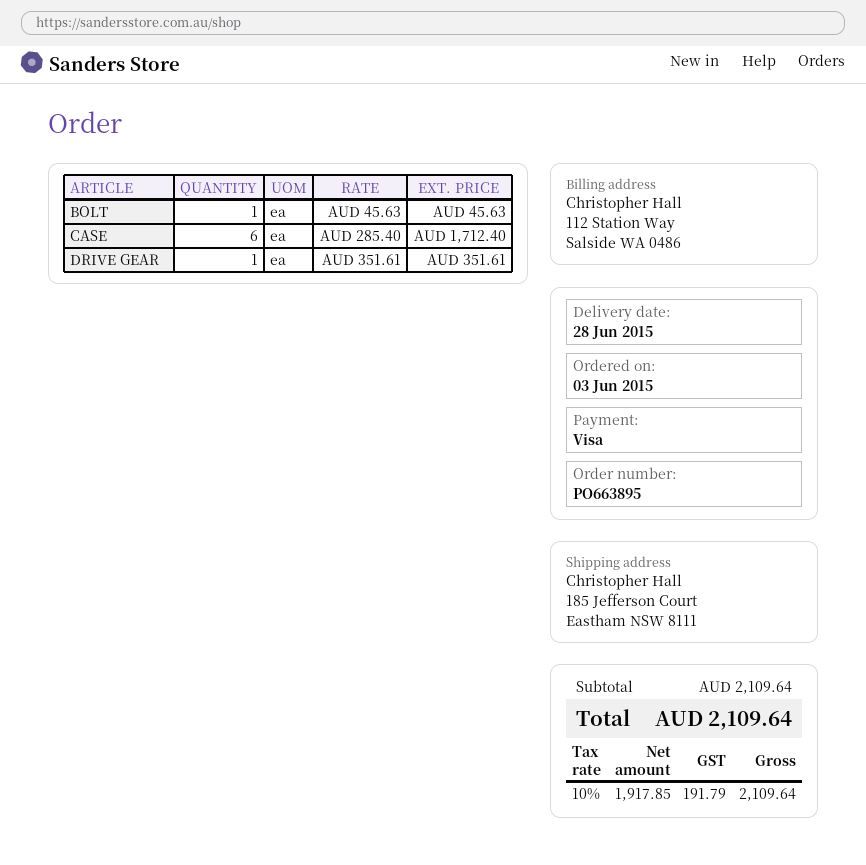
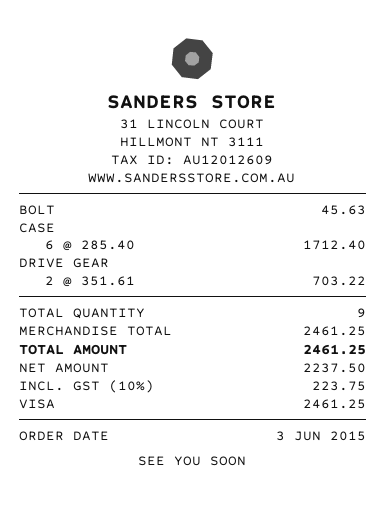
DRIVE GEAR: 1 x 351.61 = 351.61 -> 2 x 351.61 = 703.22
subtotal: 2109.64 -> 2461.25
net: 1917.85 -> 2237.50
tax: 10% = 191.79 -> 10% = 223.75
total: 2109.64 -> 2461.25

